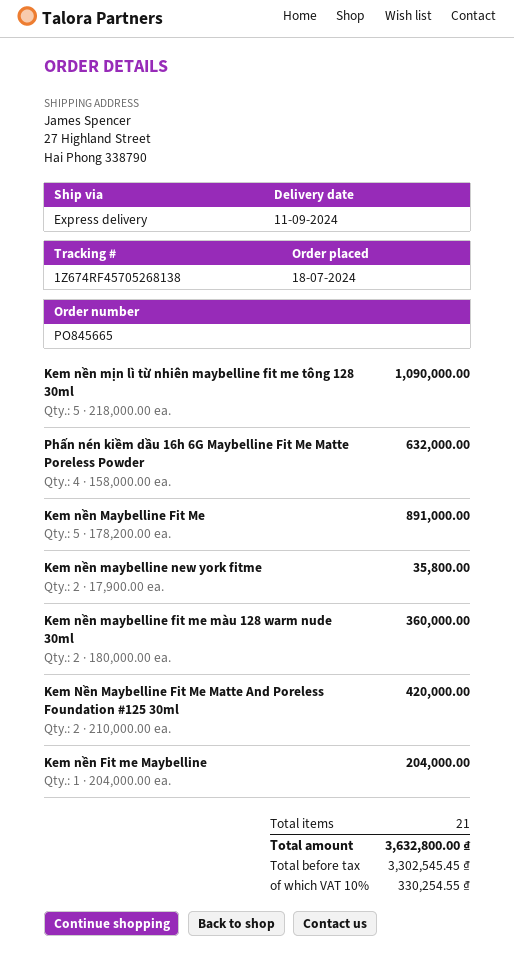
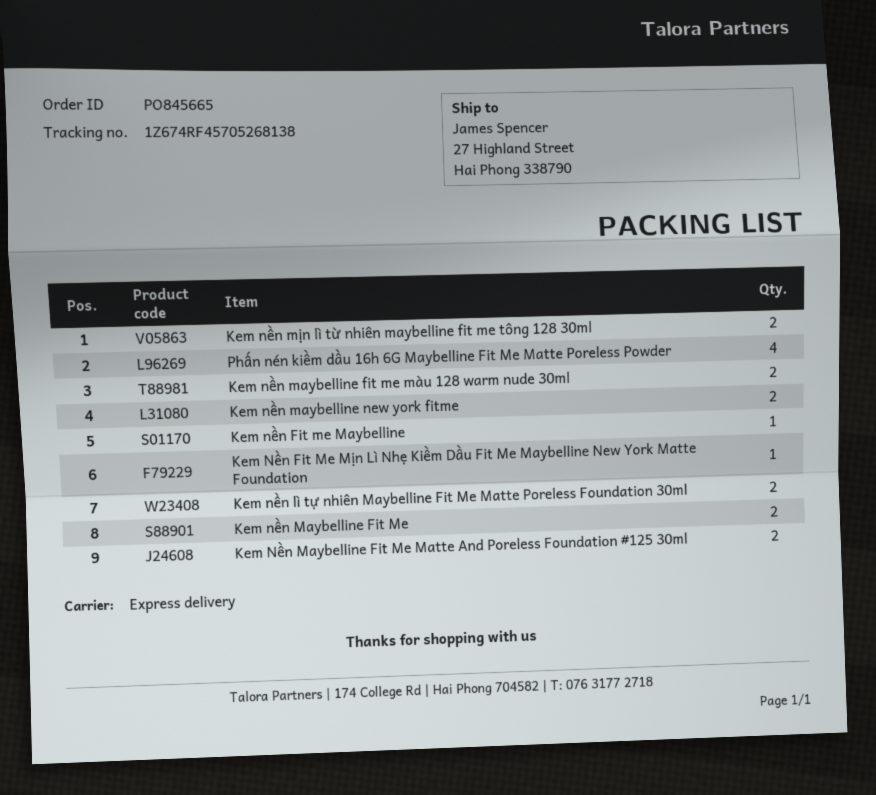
Kem nền mịn lì từ nhiên maybelline fit me tông 128 30ml: 5 -> 2
Kem nền Maybelline Fit Me: 5 -> 2
Kem Nền Fit Me Mịn Lì Nhẹ Kiềm Dầu Fit Me Maybelline New York Matte Foundation: none -> 1
Kem nền lì tự nhiên Maybelline Fit Me Matte Poreless Foundation 30ml: none -> 2

